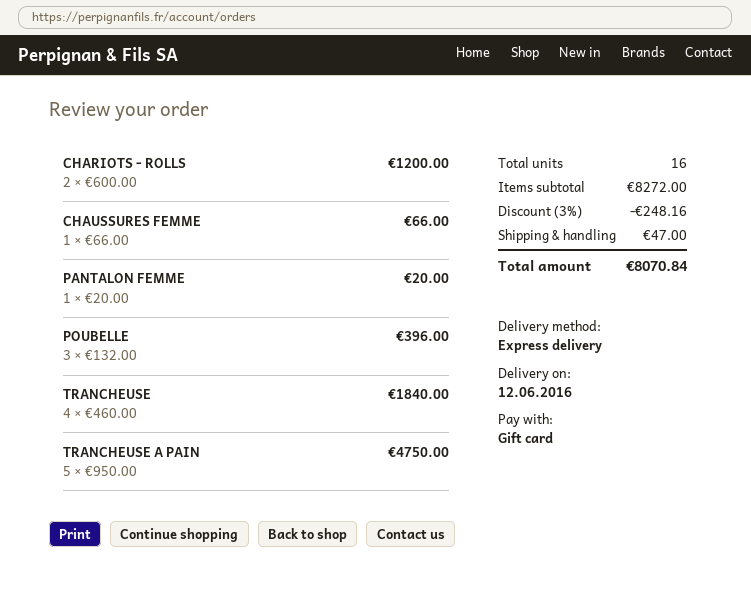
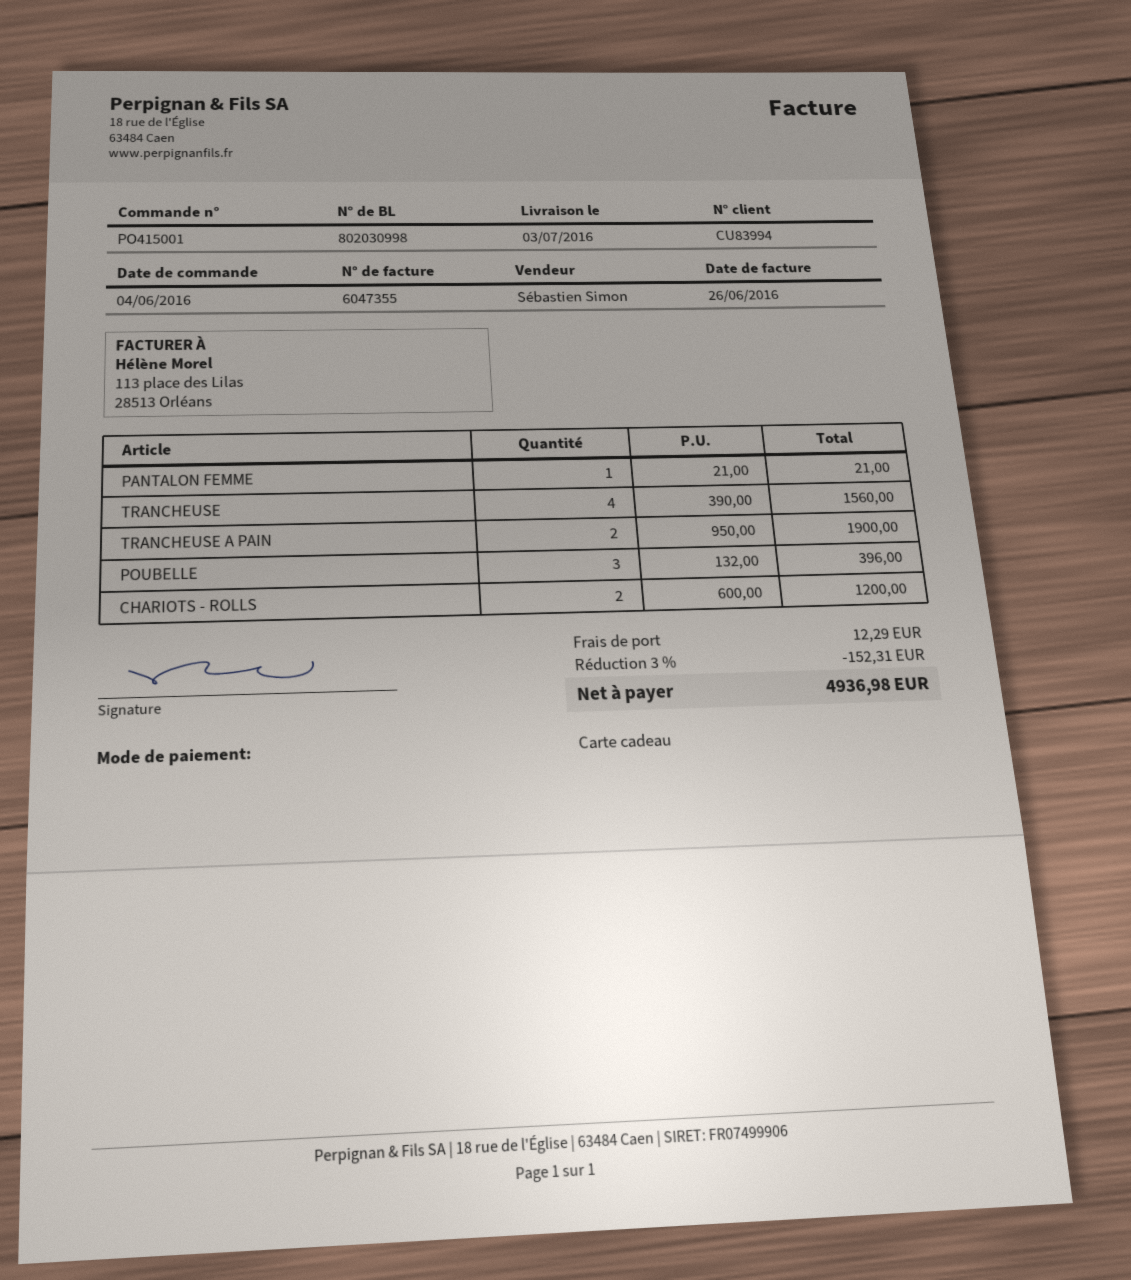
delivery date: 2016-06-12 -> 2016-07-03
CHAUSSURES FEMME: 1 x 66.00 = 66.00 -> none
PANTALON FEMME: 1 x 20.00 = 20.00 -> 1 x 21.00 = 21.00
TRANCHEUSE: 4 x 460.00 = 1840.00 -> 4 x 390.00 = 1560.00
TRANCHEUSE A PAIN: 5 x 950.00 = 4750.00 -> 2 x 950.00 = 1900.00
discount: 3% = 248.16 -> 3% = 152.31
shipping: 47.00 -> 12.29
total: 8070.84 -> 4936.98

